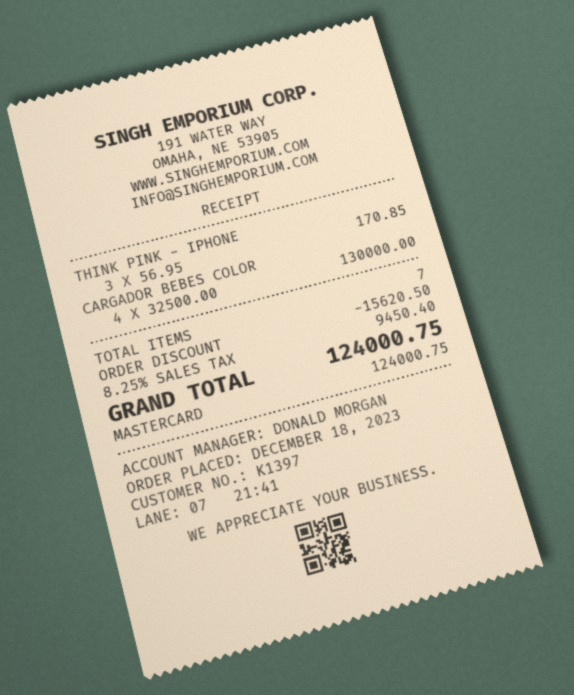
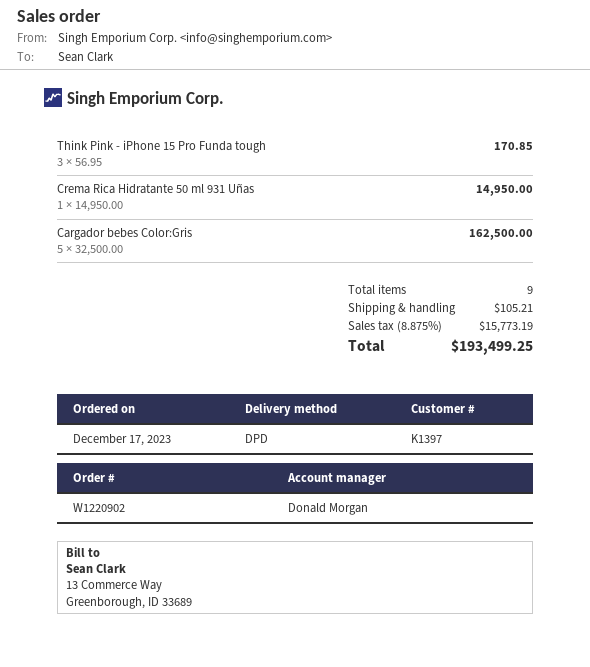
order date: 2023-12-18 -> 2023-12-17
CARGADOR BEBES COLOR: 4 x 32500.00 = 130000.00 -> 5 x 32500.00 = 162500.00
Crema Rica Hidratante 50 ml 931 Uñas: none -> 1 x 14950.00 = 14950.00
total quantity: 7 -> 9
discount: 15620.50 -> none
shipping: none -> 105.21
tax: 8.25% = 9450.40 -> 8.875% = 15773.19
total: 124000.75 -> 193499.25

